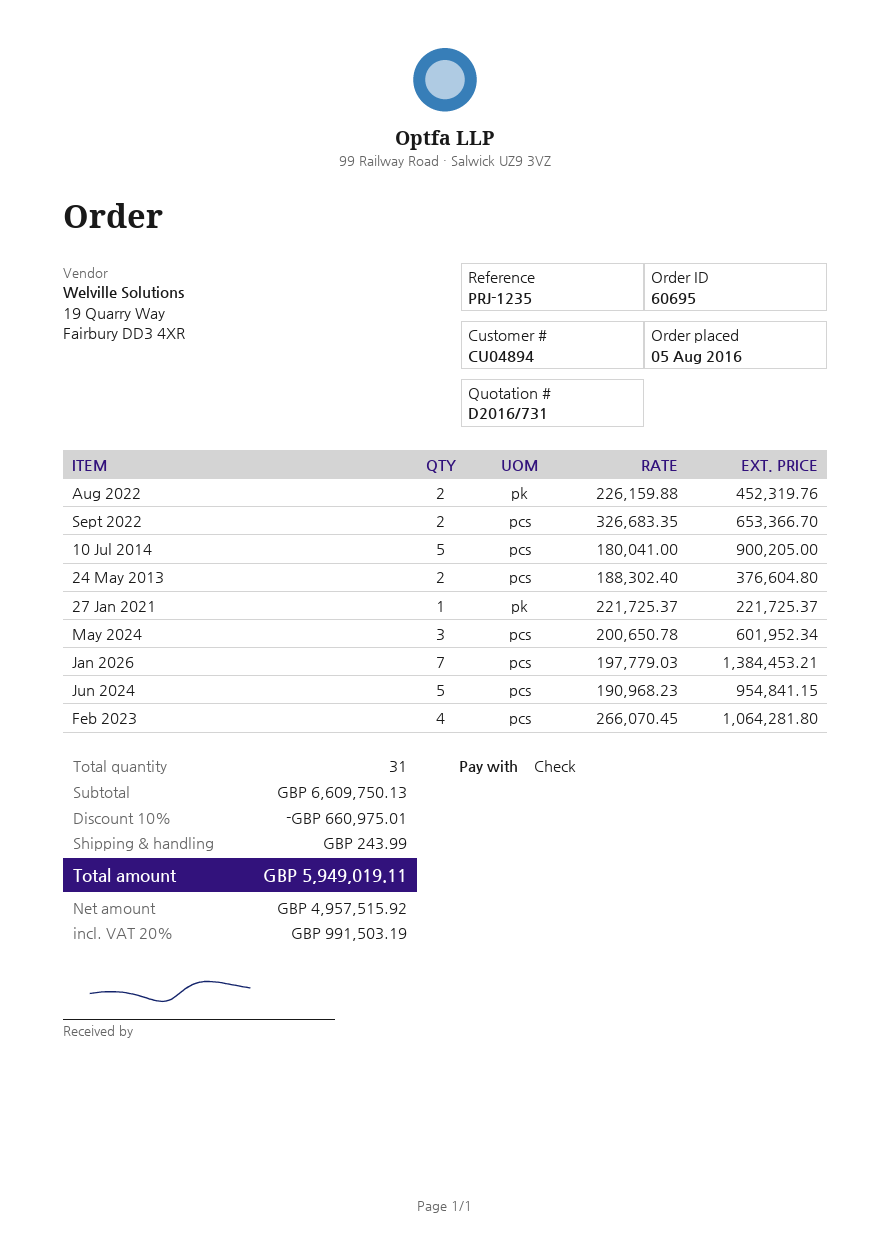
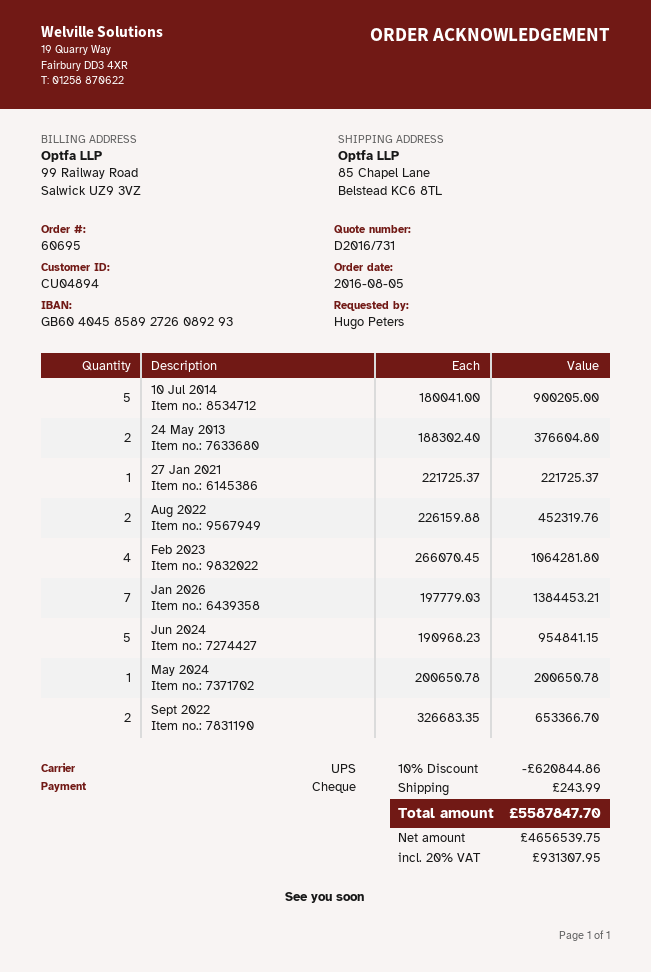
May 2024: 3 x 200650.78 = 601952.34 -> 1 x 200650.78 = 200650.78
discount: 10% = 660975.01 -> 10% = 620844.86
net: 4957515.92 -> 4656539.75
tax: 20% = 991503.19 -> 20% = 931307.95
total: 5949019.11 -> 5587847.70

